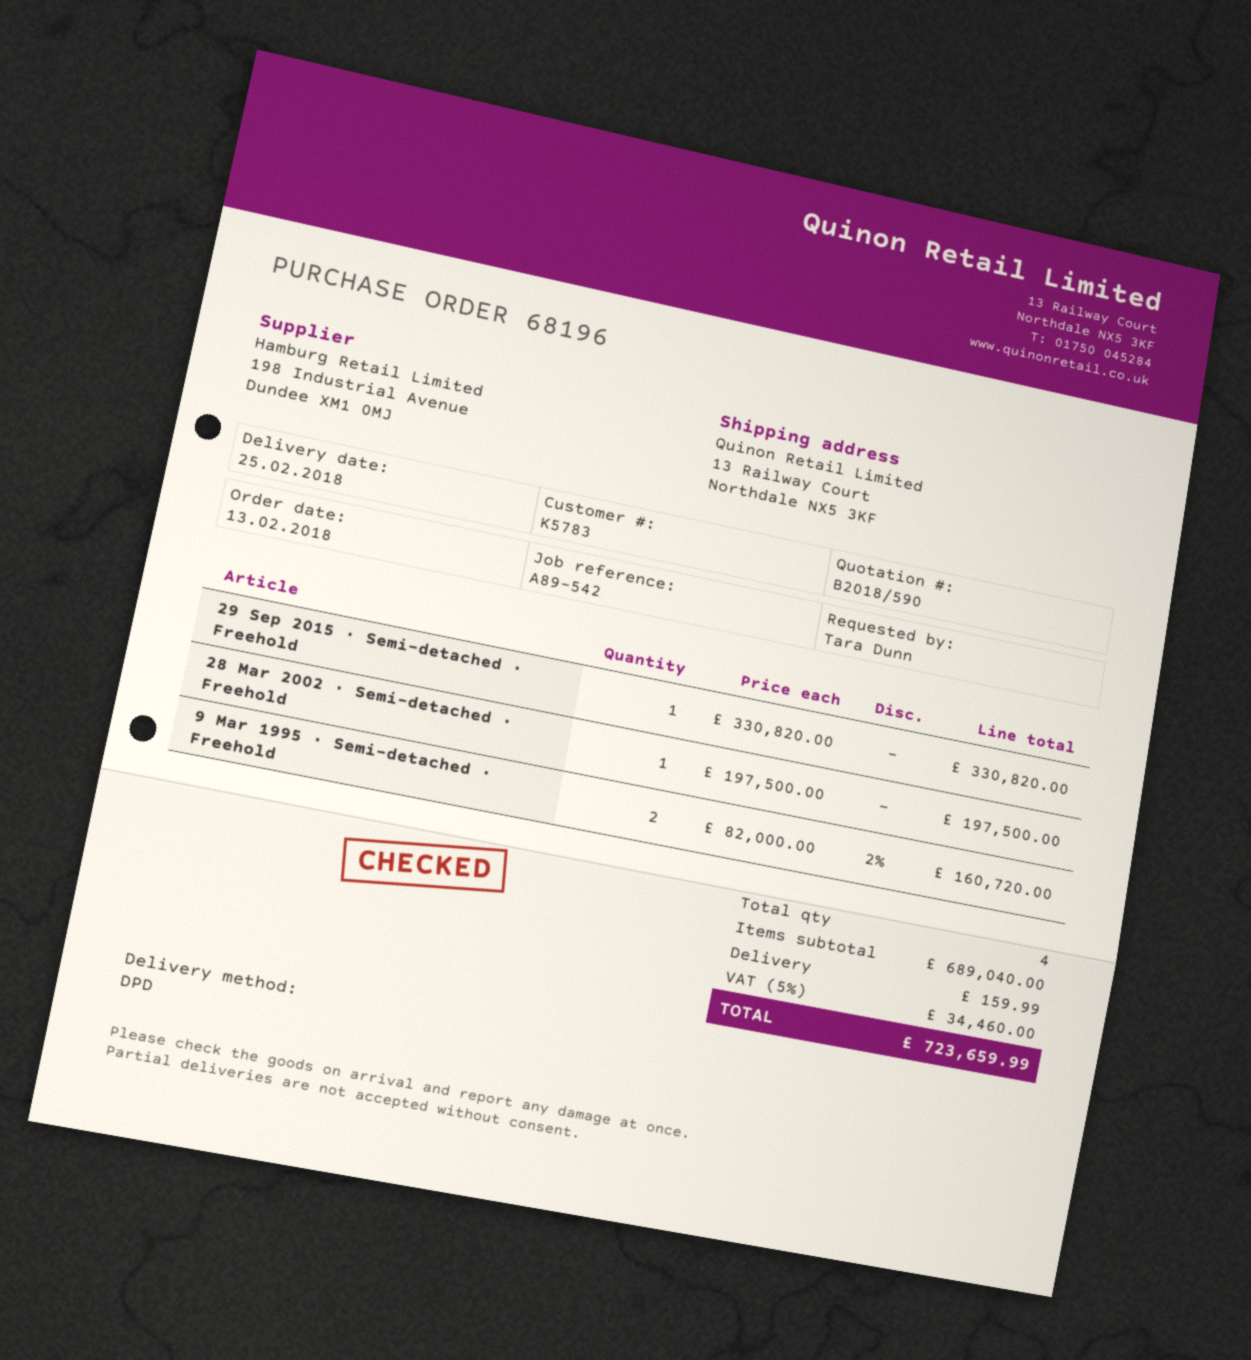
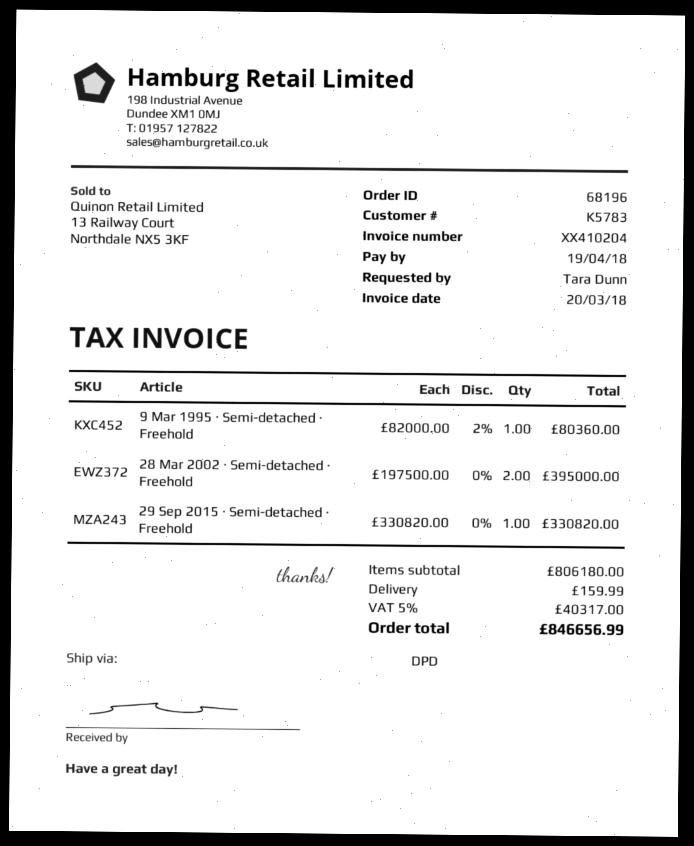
28 Mar 2002 · Semi-detached · Freehold: 1 x 197500.00 = 197500.00 -> 2 x 197500.00 = 395000.00
9 Mar 1995 · Semi-detached · Freehold: 2 x 82000.00 - 2% = 160720.00 -> 1 x 82000.00 - 2% = 80360.00
subtotal: 689040.00 -> 806180.00
tax: 5% = 34460.00 -> 5% = 40317.00
total: 723659.99 -> 846656.99

